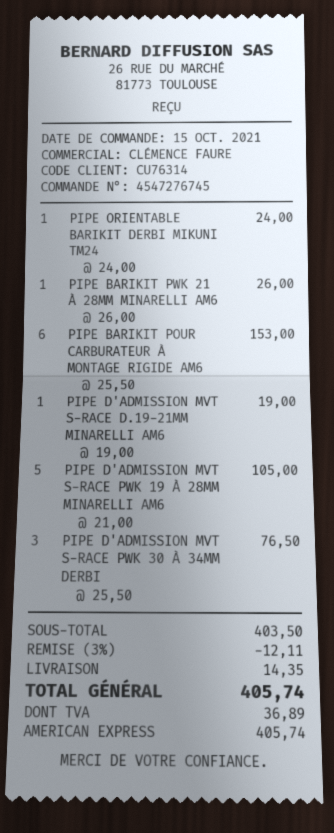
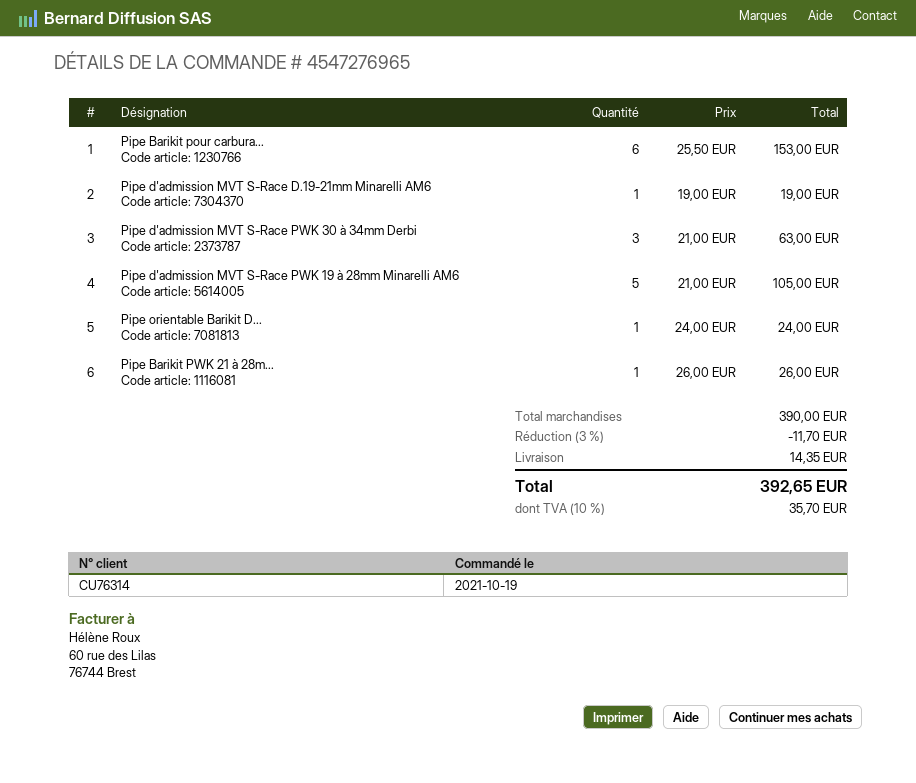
order number: 4547276745 -> 4547276965
order date: 2021-10-15 -> 2021-10-19
PIPE D'ADMISSION MVT S-RACE PWK 30 À 34MM DERBI: 3 x 25.50 = 76.50 -> 3 x 21.00 = 63.00
subtotal: 403.50 -> 390.00
discount: 3% = 12.11 -> 3% = 11.70
tax: 36.89 -> 35.70
total: 405.74 -> 392.65

